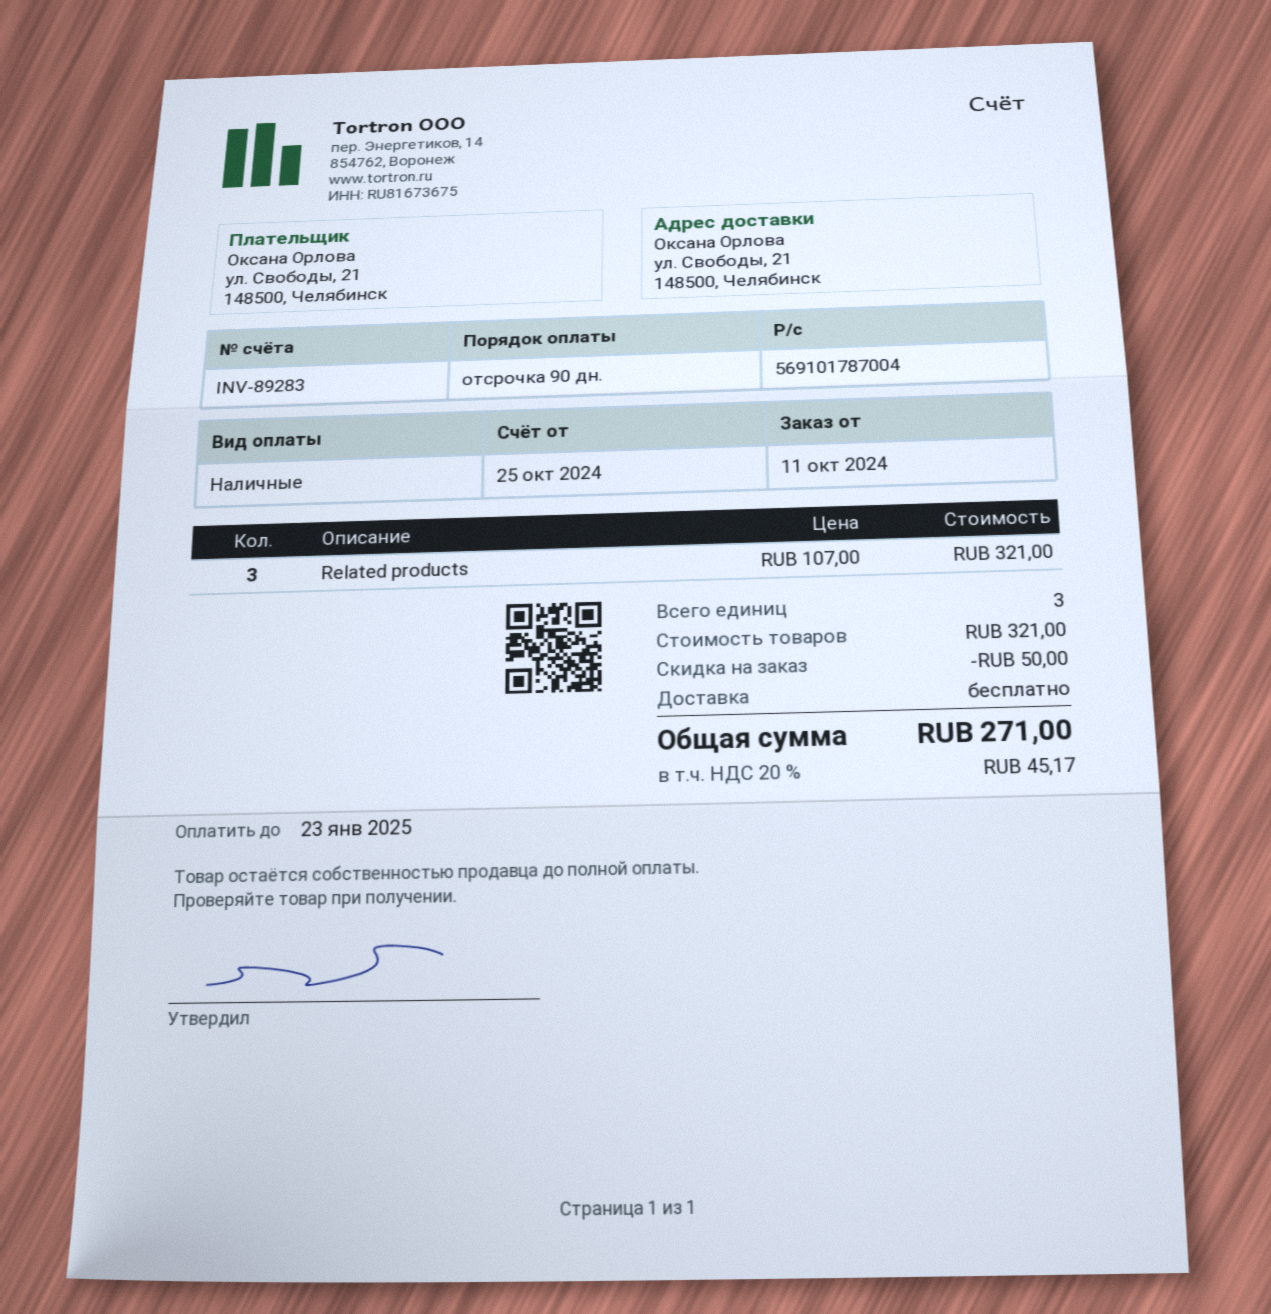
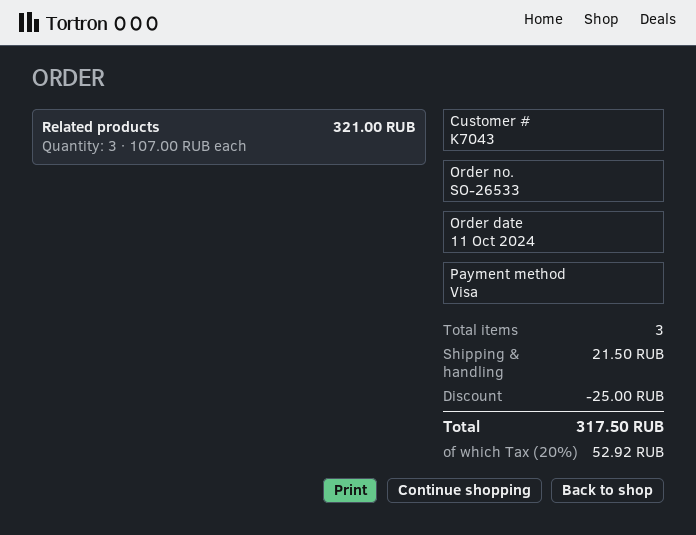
payment method: cash -> Visa
discount: 50.00 -> 25.00
shipping: 0.00 -> 21.50
tax: 20% = 45.17 -> 20% = 52.92
total: 271.00 -> 317.50

